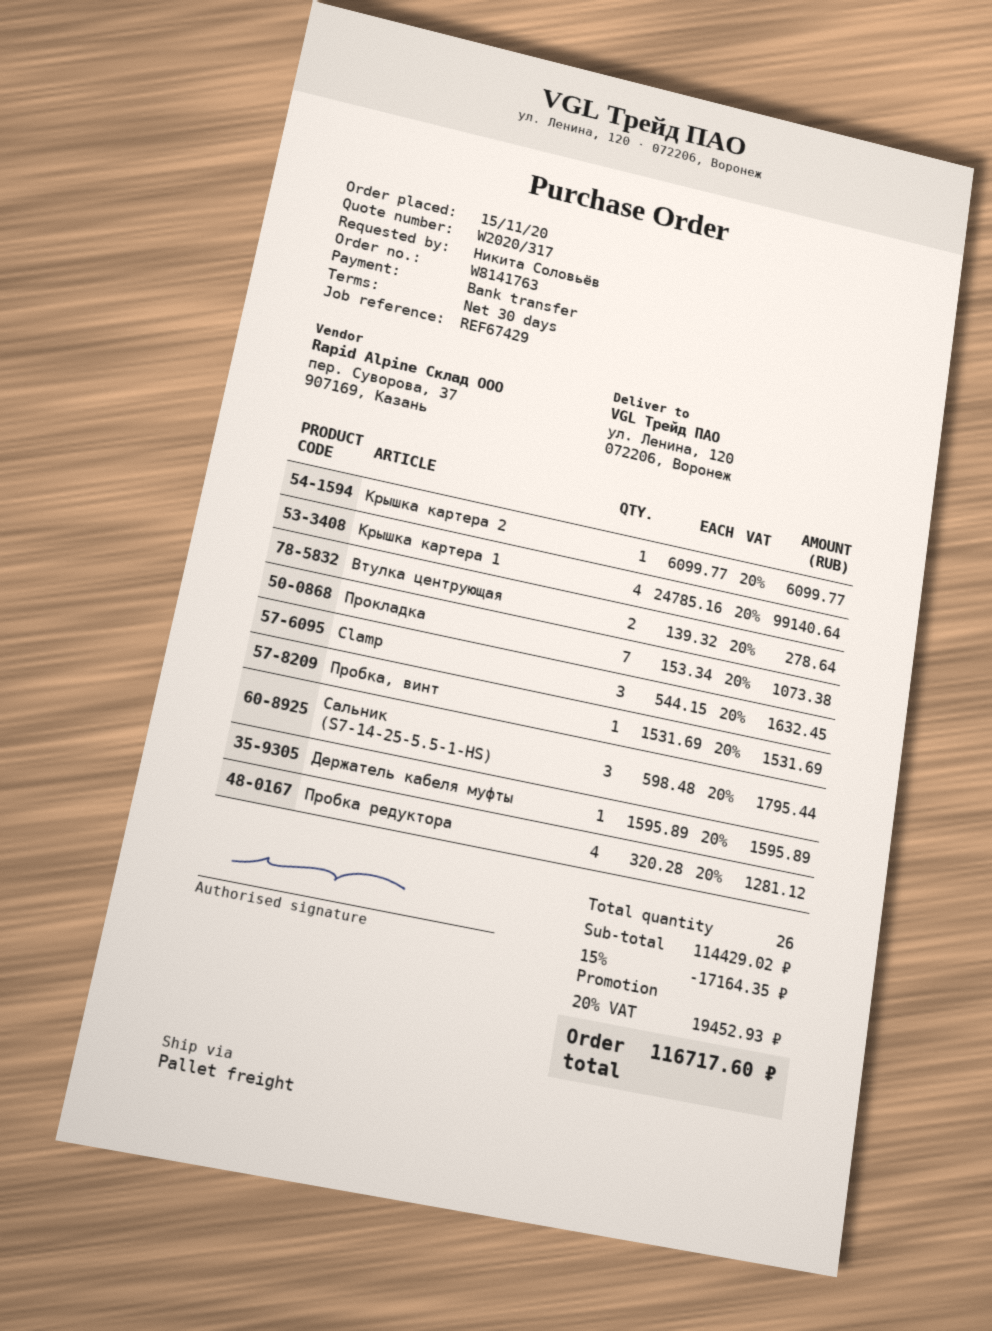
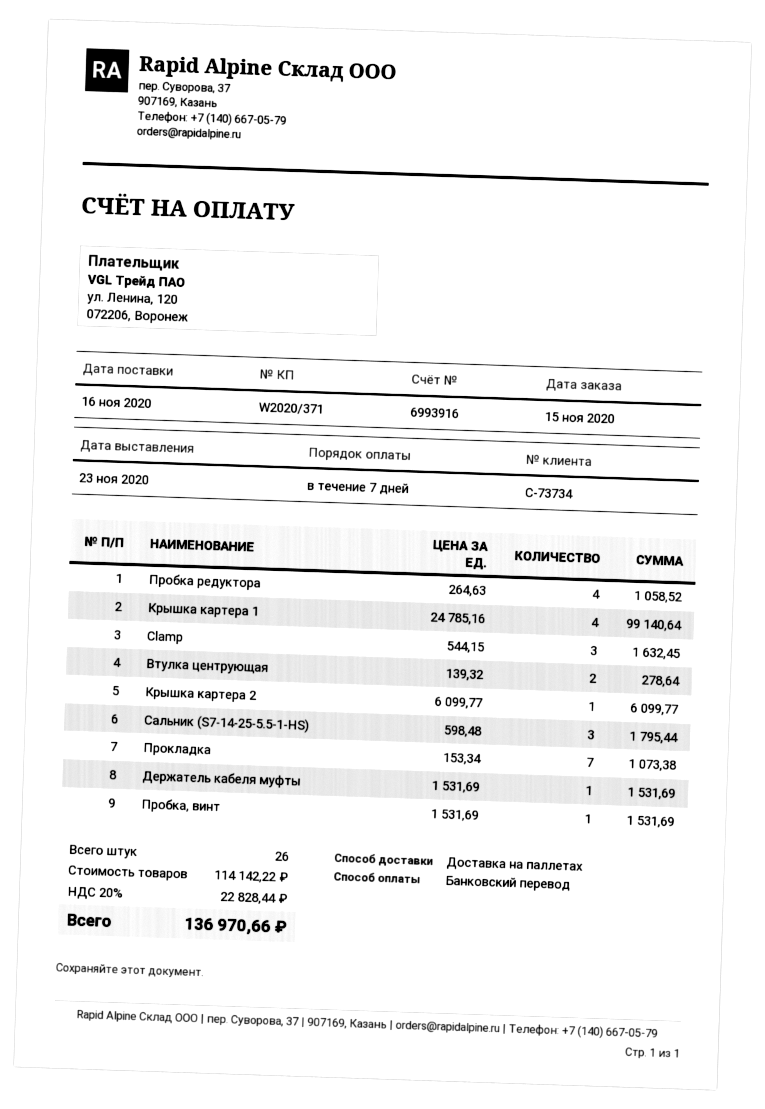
quote number: W2020/317 -> W2020/371
payment terms: 30 days -> 7 days
Держатель кабеля муфты: 1 x 1595.89 = 1595.89 -> 1 x 1531.69 = 1531.69
Пробка редуктора: 4 x 320.28 = 1281.12 -> 4 x 264.63 = 1058.52
subtotal: 114429.02 -> 114142.22
discount: 15% = 17164.35 -> none
tax: 20% = 19452.93 -> 20% = 22828.44
total: 116717.60 -> 136970.66

